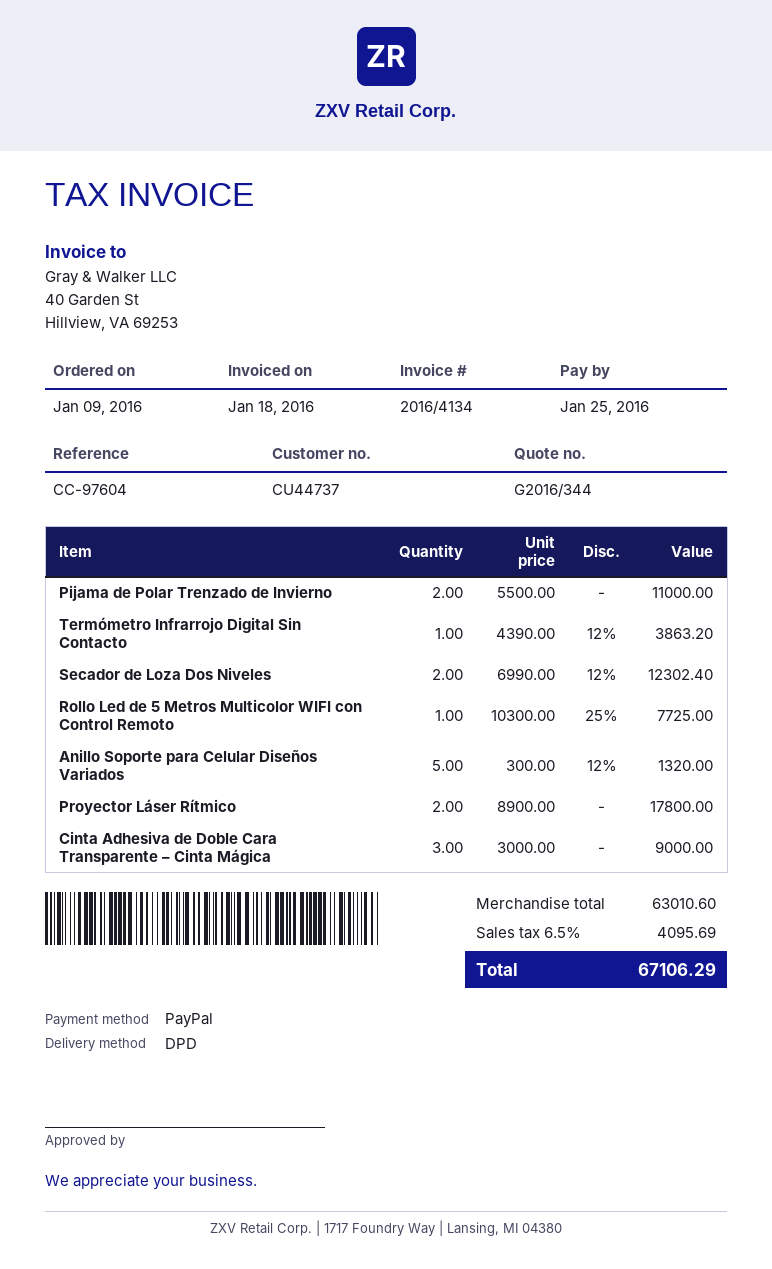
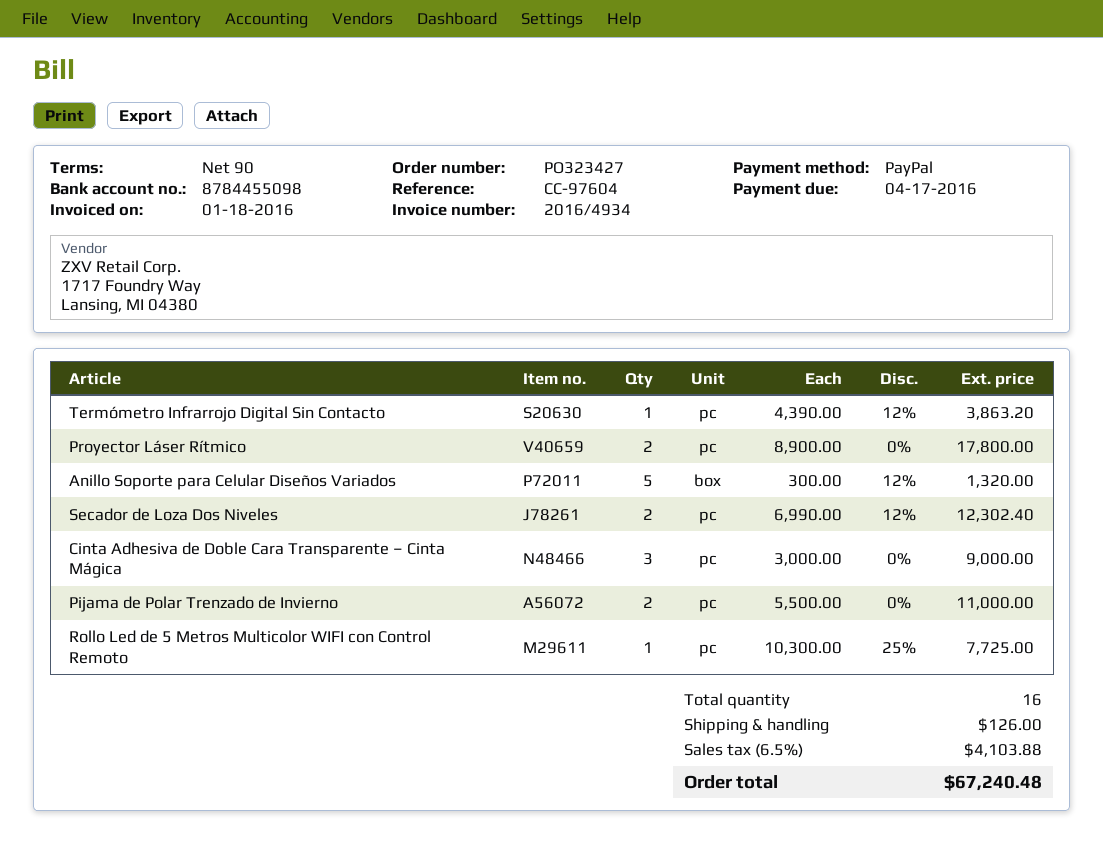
invoice number: 2016/4134 -> 2016/4934
due date: 2016-01-25 -> 2016-04-17
shipping: none -> 126.00
tax: 6.5% = 4095.69 -> 6.5% = 4103.88
total: 67106.29 -> 67240.48

